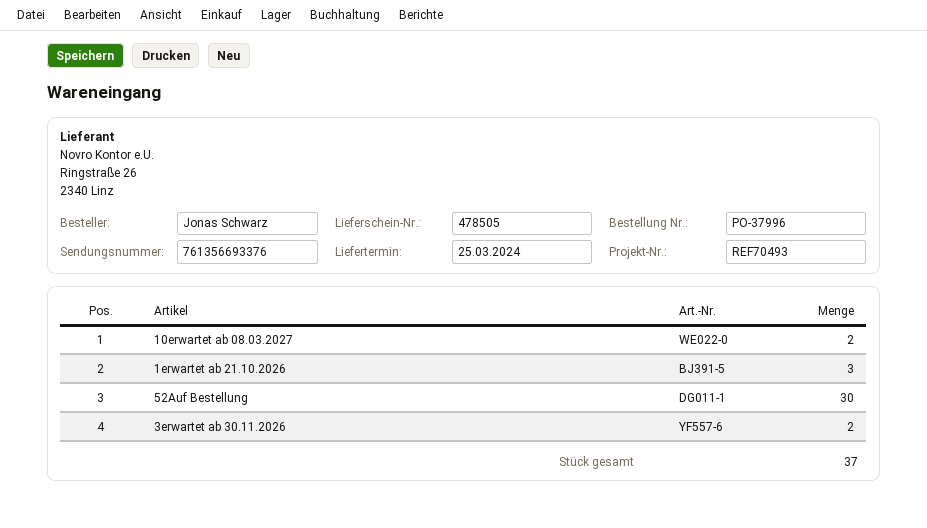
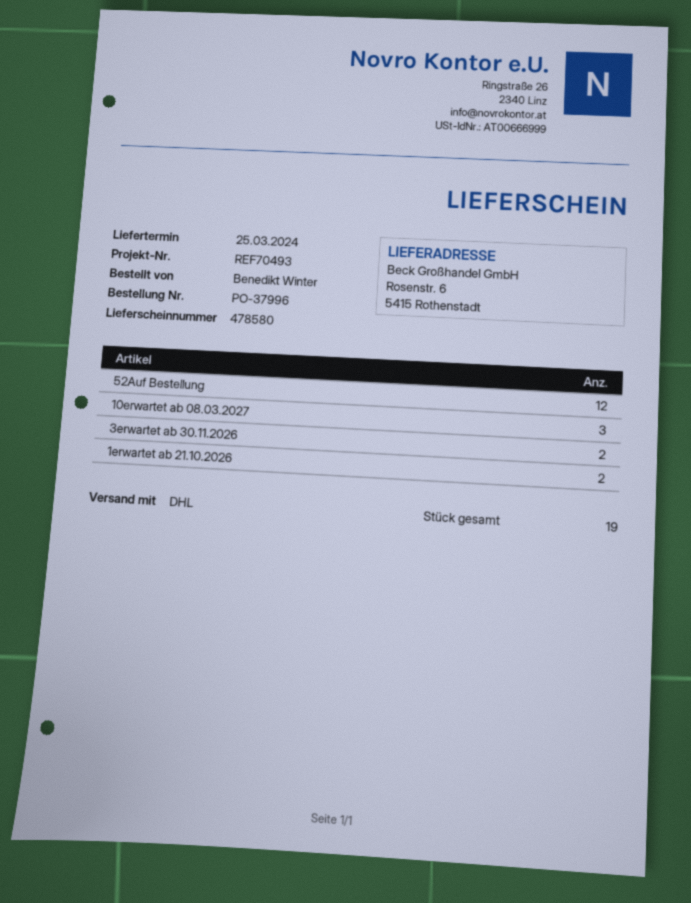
delivery note number: 478505 -> 478580
ordered by: Jonas Schwarz -> Benedikt Winter
10erwartet ab 08.03.2027: 2 -> 3
1erwartet ab 21.10.2026: 3 -> 2
52Auf Bestellung: 30 -> 12
total quantity: 37 -> 19

